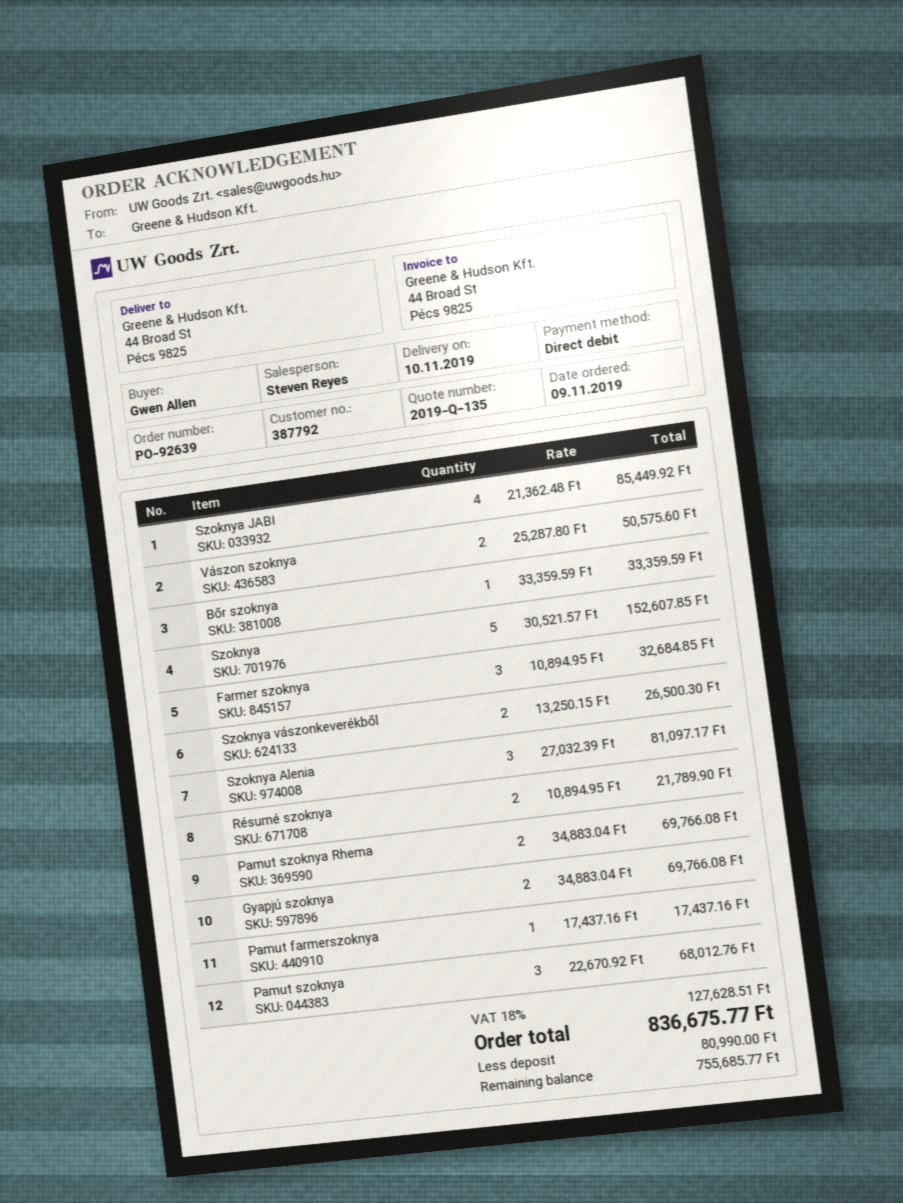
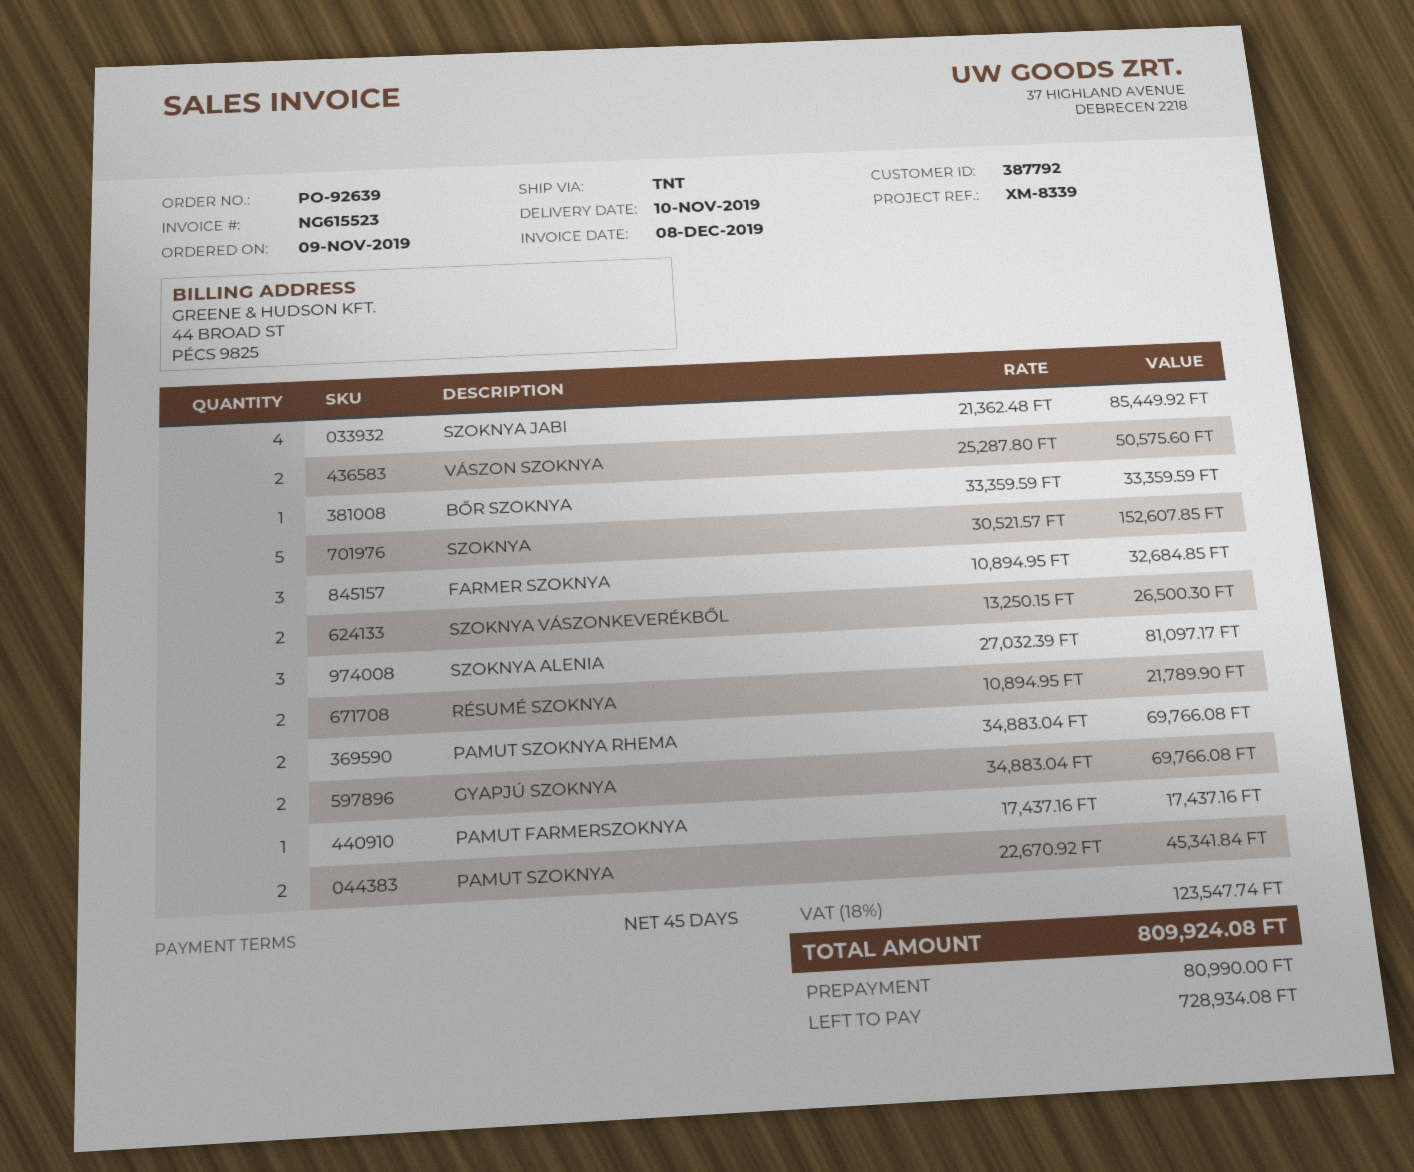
Pamut szoknya: 3 x 22670.92 = 68012.76 -> 2 x 22670.92 = 45341.84
tax: 18% = 127628.51 -> 18% = 123547.74
total: 836675.77 -> 809924.08
balance: 755685.77 -> 728934.08

